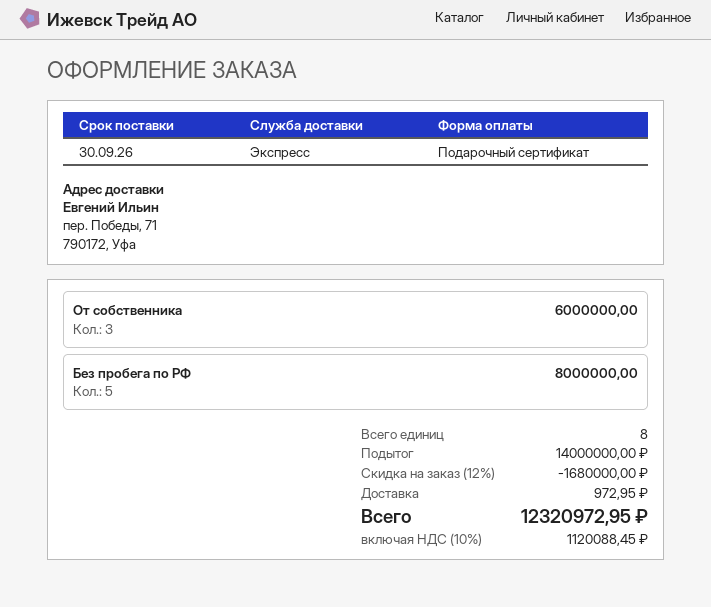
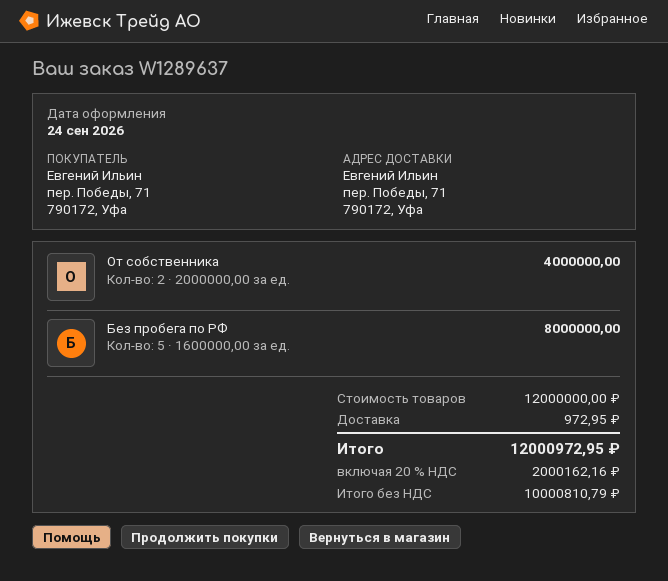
От собственника: 3 for 6000000.00 -> 2 for 4000000.00
subtotal: 14000000.00 -> 12000000.00
discount: 12% = 1680000.00 -> none
tax: 10% = 1120088.45 -> 20% = 2000162.16
total: 12320972.95 -> 12000972.95

